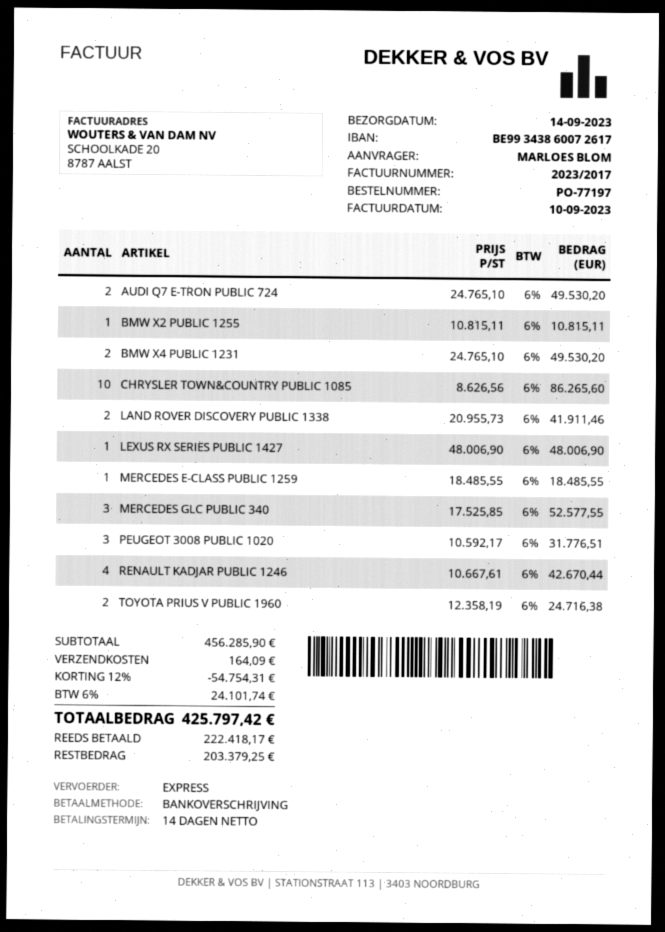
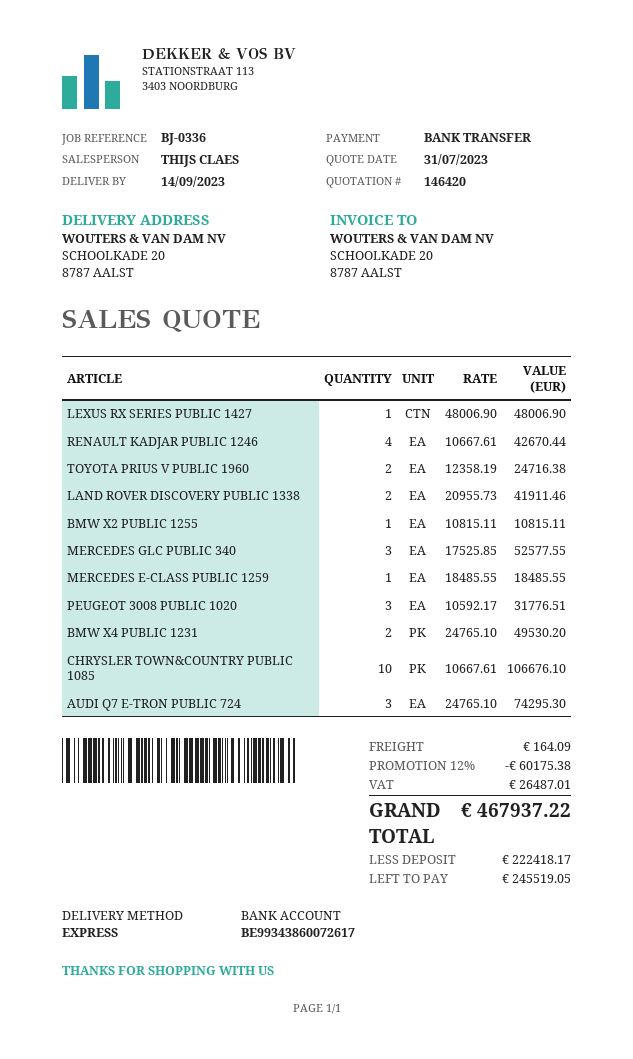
AUDI Q7 E-TRON PUBLIC 724: 2 x 24765.10 = 49530.20 -> 3 x 24765.10 = 74295.30
CHRYSLER TOWN&COUNTRY PUBLIC 1085: 10 x 8626.56 = 86265.60 -> 10 x 10667.61 = 106676.10
discount: 12% = 54754.31 -> 12% = 60175.38
tax: 24101.74 -> 26487.01
total: 425797.42 -> 467937.22
balance: 203379.25 -> 245519.05

